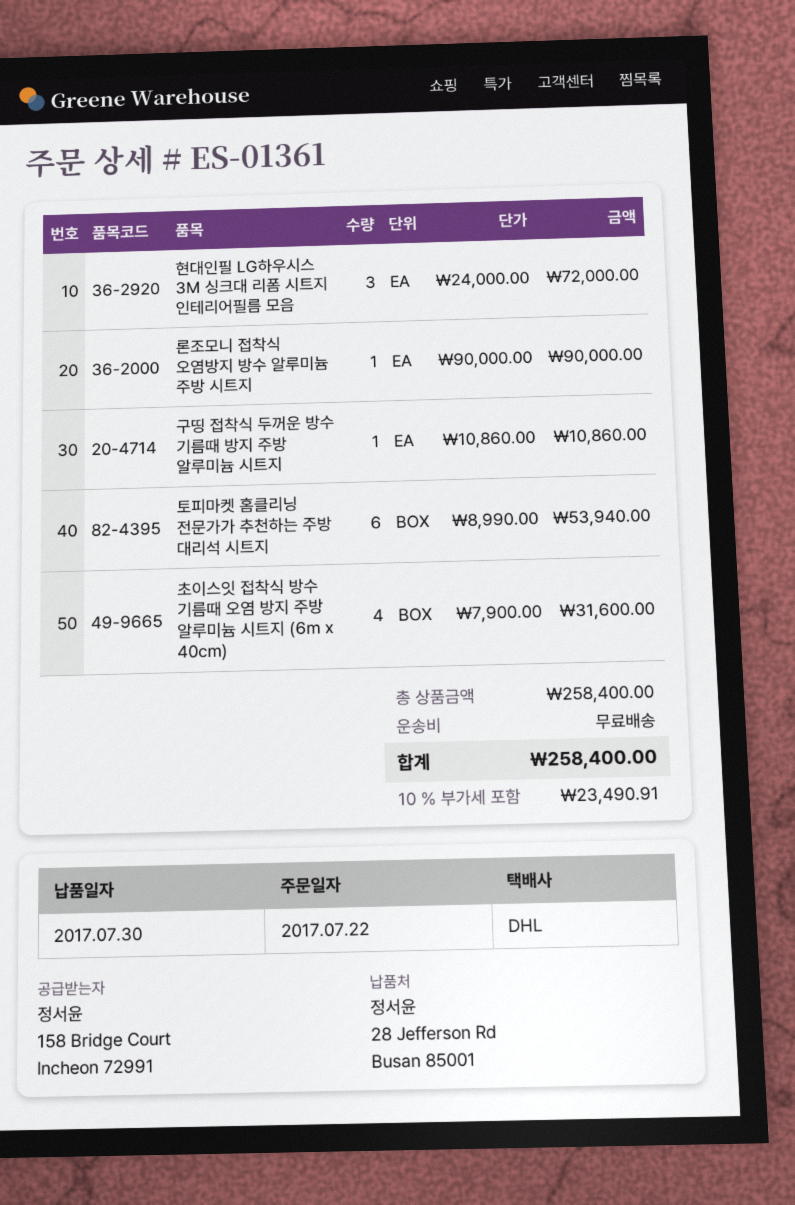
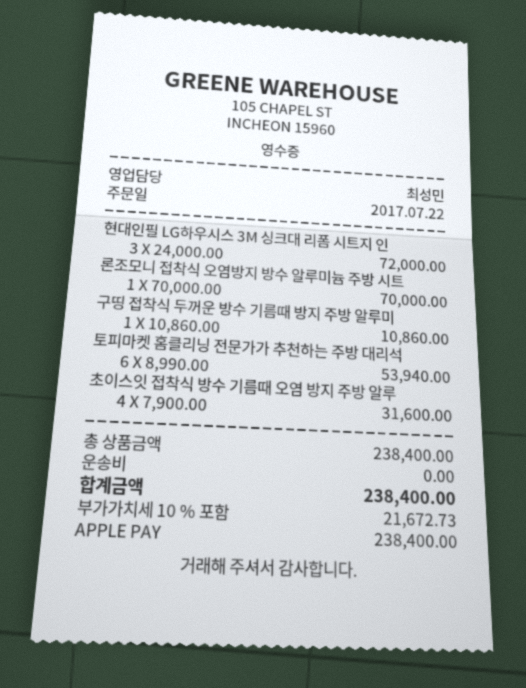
론조모니 접착식 오염방지 방수 알루미늄 주방 시트지: 1 x 90000.00 = 90000.00 -> 1 x 70000.00 = 70000.00
subtotal: 258400.00 -> 238400.00
tax: 10% = 23490.91 -> 10% = 21672.73
total: 258400.00 -> 238400.00

